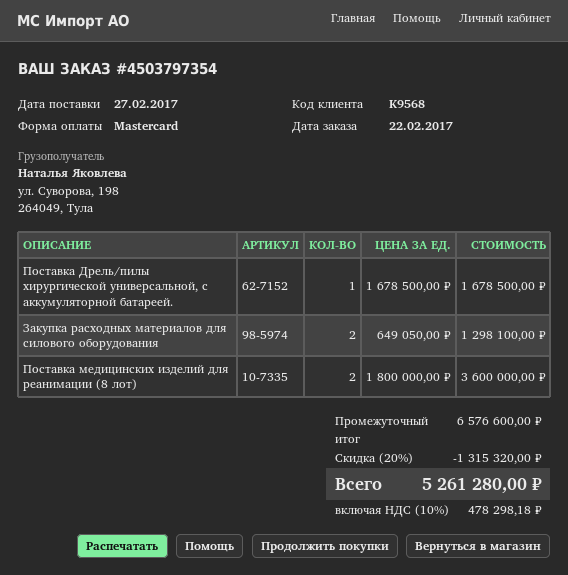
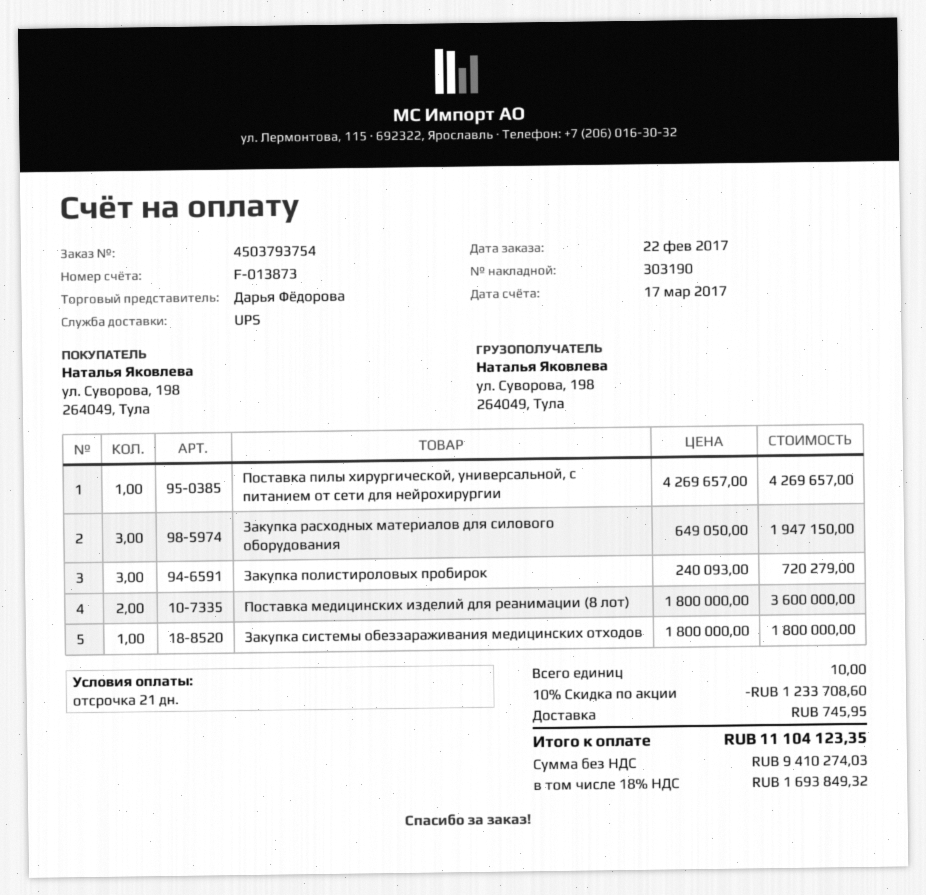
order number: 4503797354 -> 4503793754
Поставка Дрель/пилы хирургической универсальной, с аккумуляторной батареей.: 1 x 1678500.00 = 1678500.00 -> none
Закупка расходных материалов для силового оборудования: 2 x 649050.00 = 1298100.00 -> 3 x 649050.00 = 1947150.00
Поставка пилы хирургической, универсальной, с питанием от сети для нейрохирургии: none -> 1 x 4269657.00 = 4269657.00
Закупка полистироловых пробирок: none -> 3 x 240093.00 = 720279.00
Закупка системы обеззараживания медицинских отходов: none -> 1 x 1800000.00 = 1800000.00
discount: 20% = 1315320.00 -> 10% = 1233708.60
shipping: none -> 745.95
tax: 10% = 478298.18 -> 18% = 1693849.32
total: 5261280.00 -> 11104123.35

